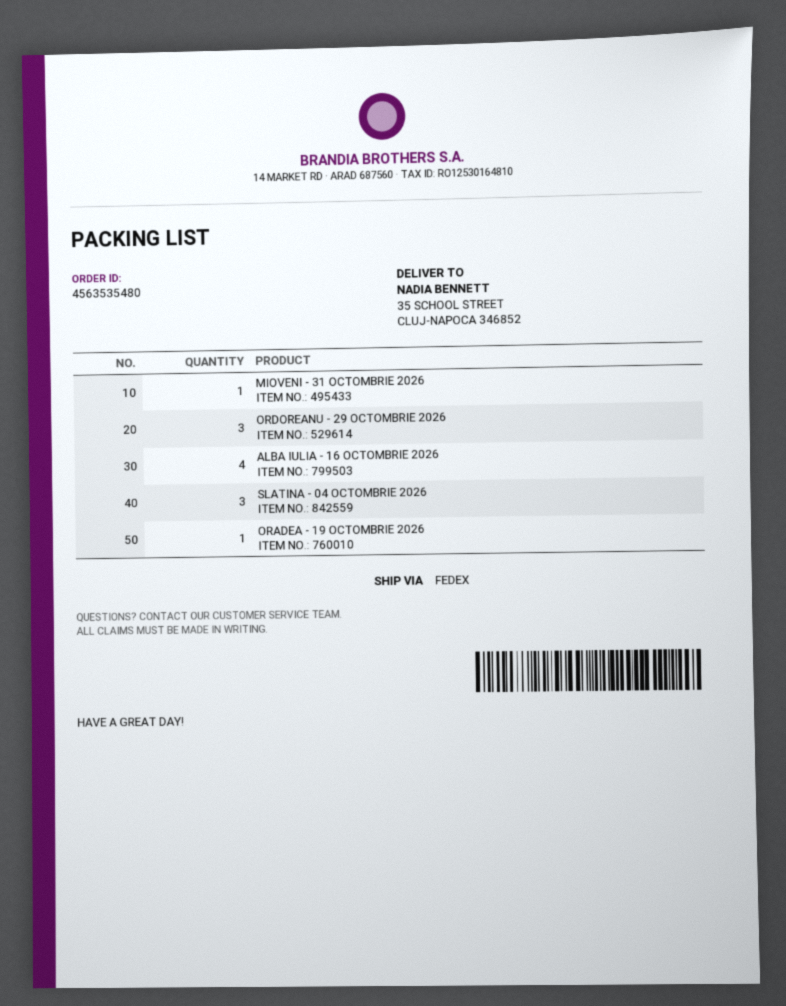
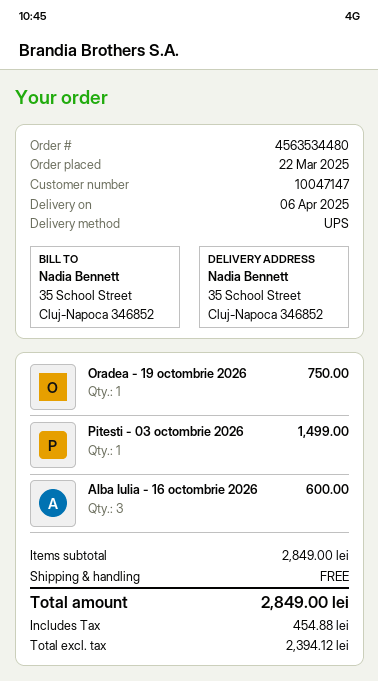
order number: 4563535480 -> 4563534480
shipping method: FedEx -> UPS
MIOVENI - 31 OCTOMBRIE 2026: 1 -> none
ORDOREANU - 29 OCTOMBRIE 2026: 3 -> none
ALBA IULIA - 16 OCTOMBRIE 2026: 4 -> 3
SLATINA - 04 OCTOMBRIE 2026: 3 -> none
Pitesti - 03 octombrie 2026: none -> 1

